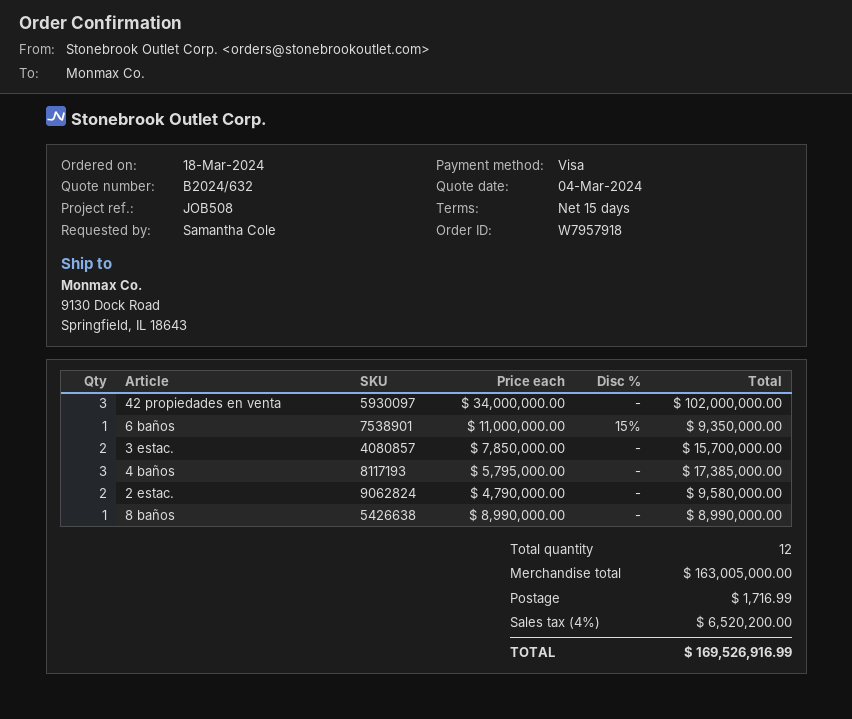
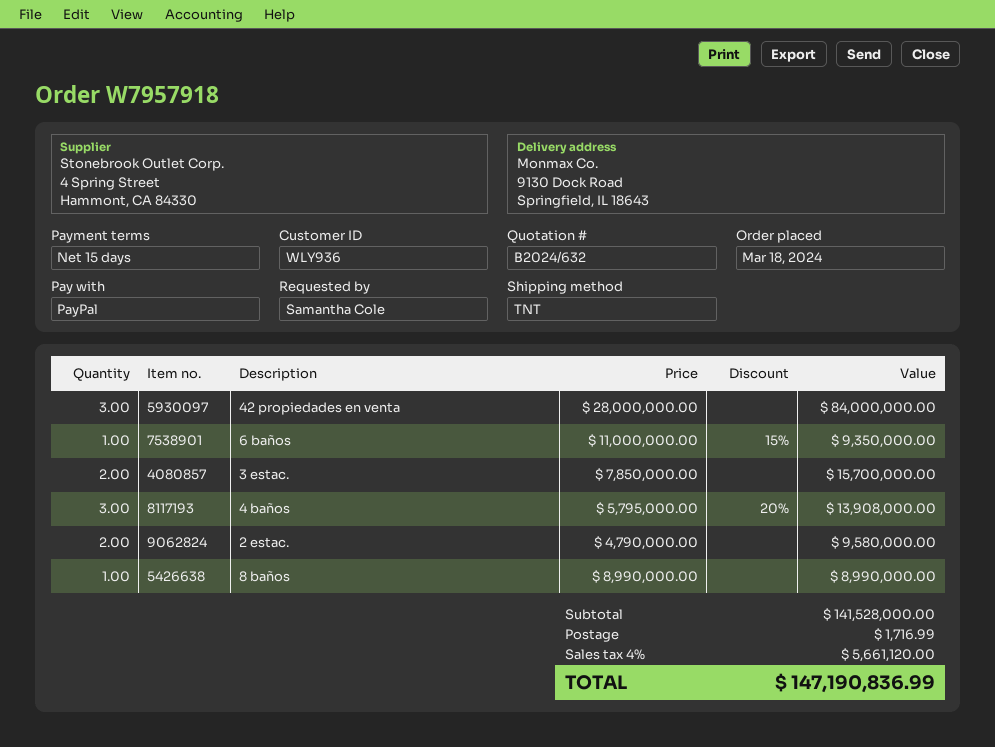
payment method: Visa -> PayPal
42 propiedades en venta: 3 x 34000000.00 = 102000000.00 -> 3 x 28000000.00 = 84000000.00
4 baños: 3 x 5795000.00 = 17385000.00 -> 3 x 5795000.00 - 20% = 13908000.00
subtotal: 163005000.00 -> 141528000.00
tax: 4% = 6520200.00 -> 4% = 5661120.00
total: 169526916.99 -> 147190836.99

